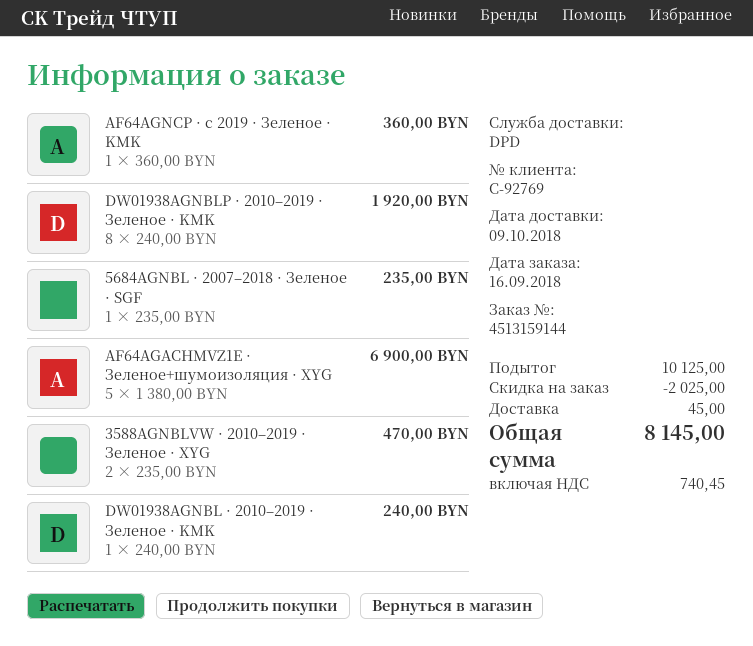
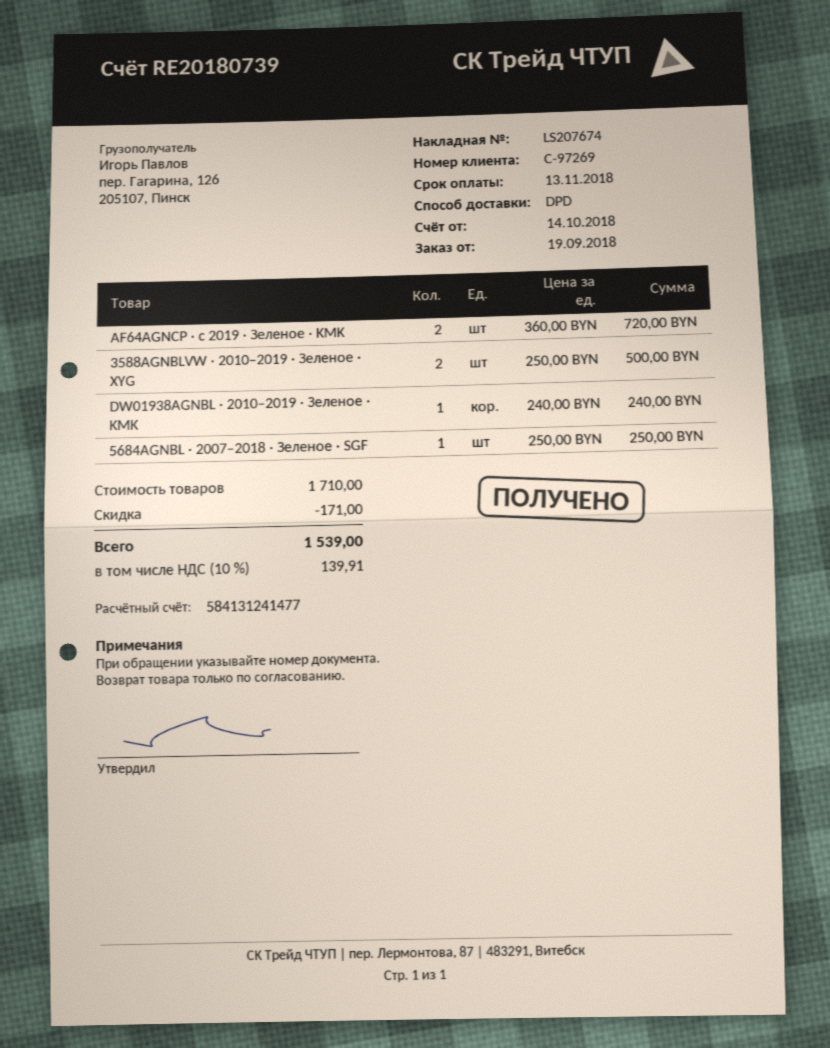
order date: 2018-09-16 -> 2018-09-19
customer number: C-92769 -> C-97269
AF64AGNCP · с 2019 · Зеленое · KMK: 1 x 360.00 = 360.00 -> 2 x 360.00 = 720.00
DW01938AGNBLP · 2010–2019 · Зеленое · KMK: 8 x 240.00 = 1920.00 -> none
5684AGNBL · 2007–2018 · Зеленое · SGF: 1 x 235.00 = 235.00 -> 1 x 250.00 = 250.00
AF64AGACHMVZ1E · Зеленое+шумоизоляция · XYG: 5 x 1380.00 = 6900.00 -> none
3588AGNBLVW · 2010–2019 · Зеленое · XYG: 2 x 235.00 = 470.00 -> 2 x 250.00 = 500.00
subtotal: 10125.00 -> 1710.00
discount: 2025.00 -> 171.00
shipping: 45.00 -> none
tax: 740.45 -> 139.91
total: 8145.00 -> 1539.00

